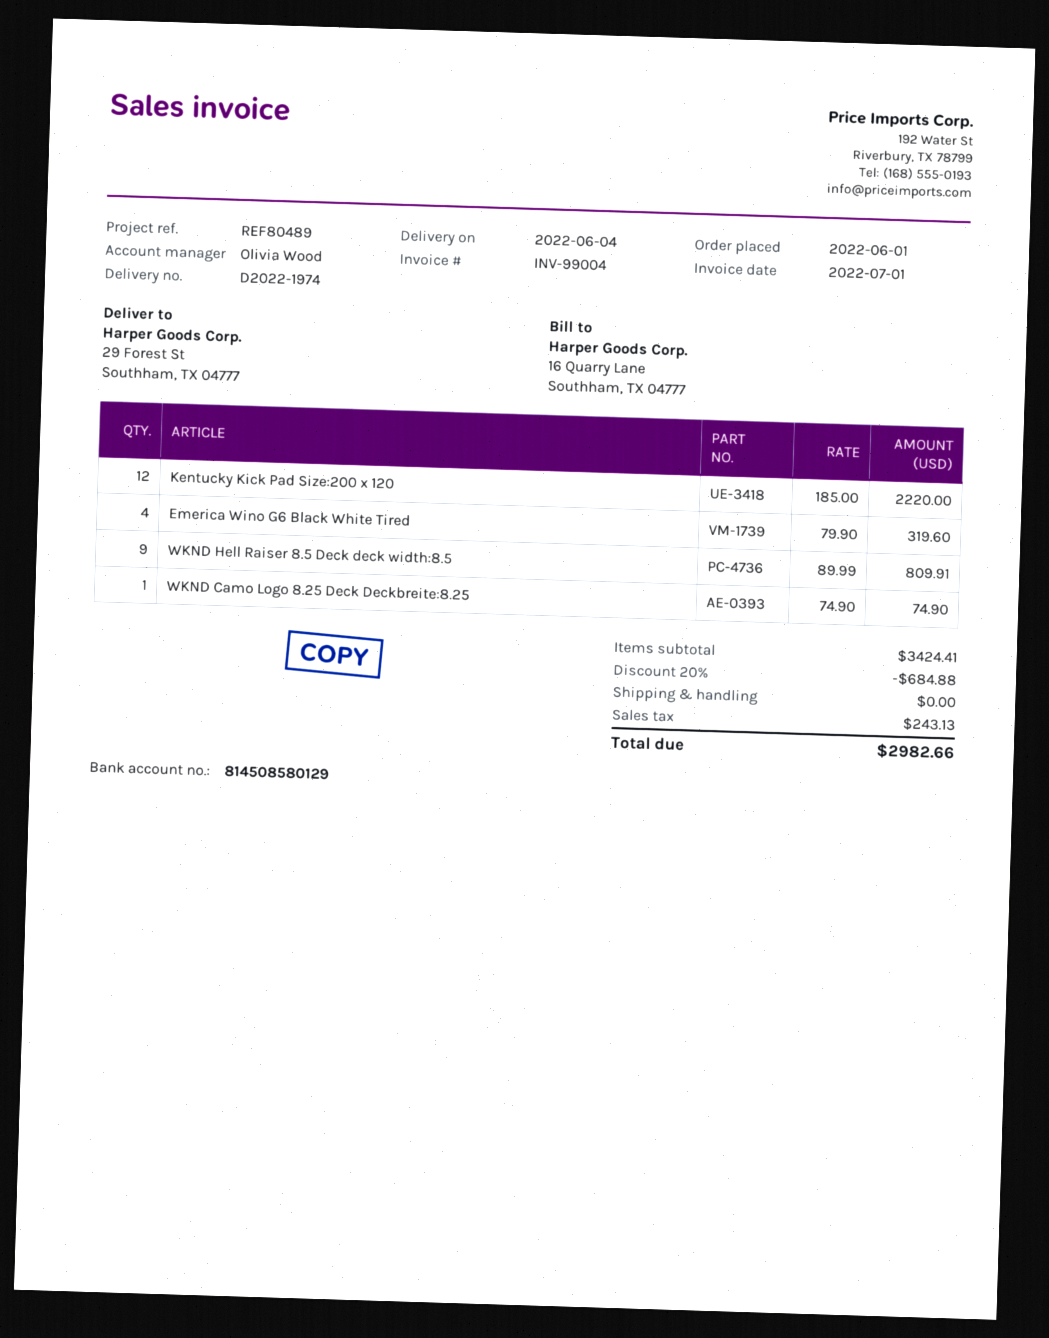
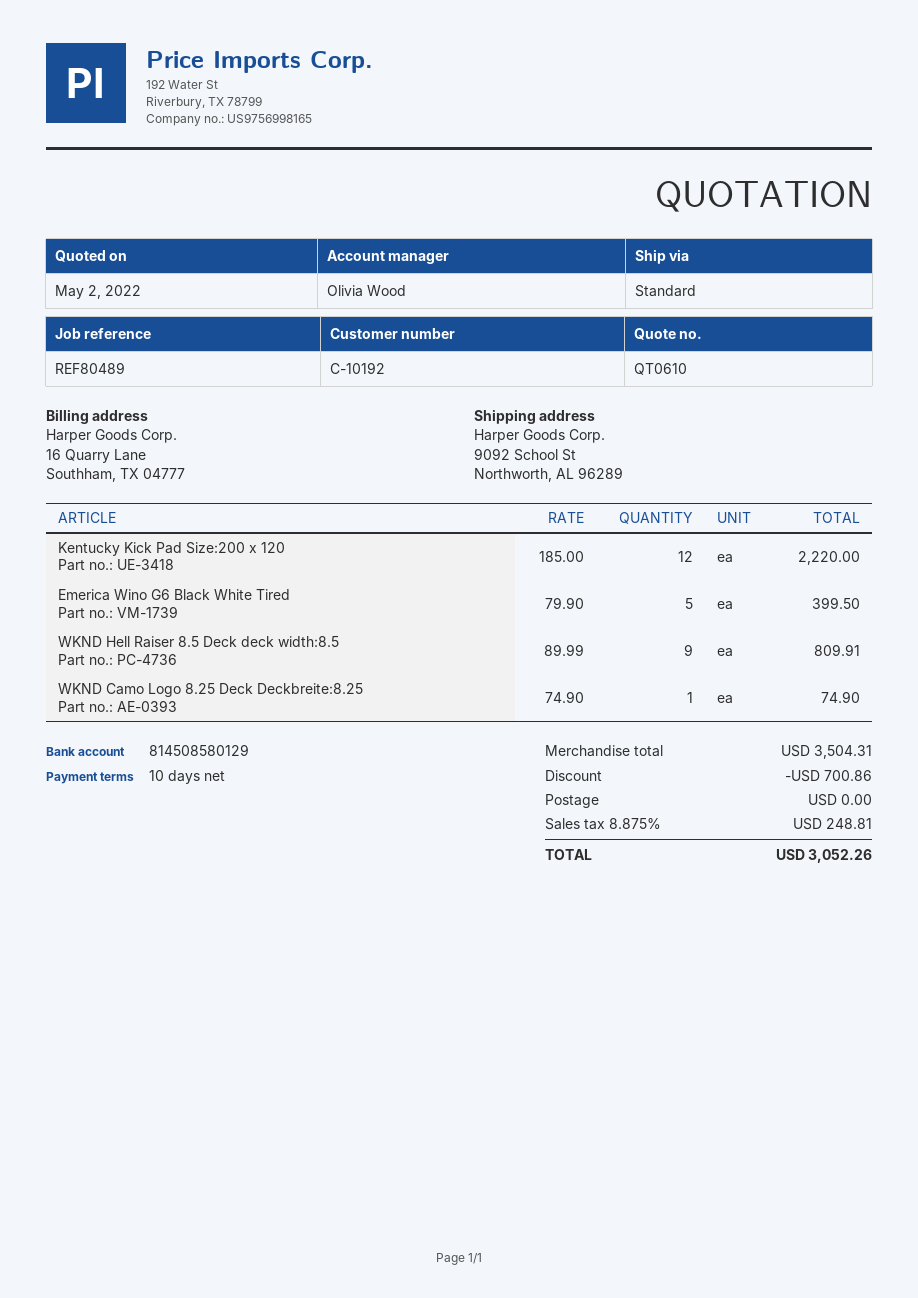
ship to: 29 Forest St, Southham, TX 04777 -> 9092 School St, Northworth, AL 96289
Emerica Wino G6 Black White Tired: 4 x 79.90 = 319.60 -> 5 x 79.90 = 399.50
subtotal: 3424.41 -> 3504.31
discount: 684.88 -> 700.86
tax: 243.13 -> 248.81
total: 2982.66 -> 3052.26

